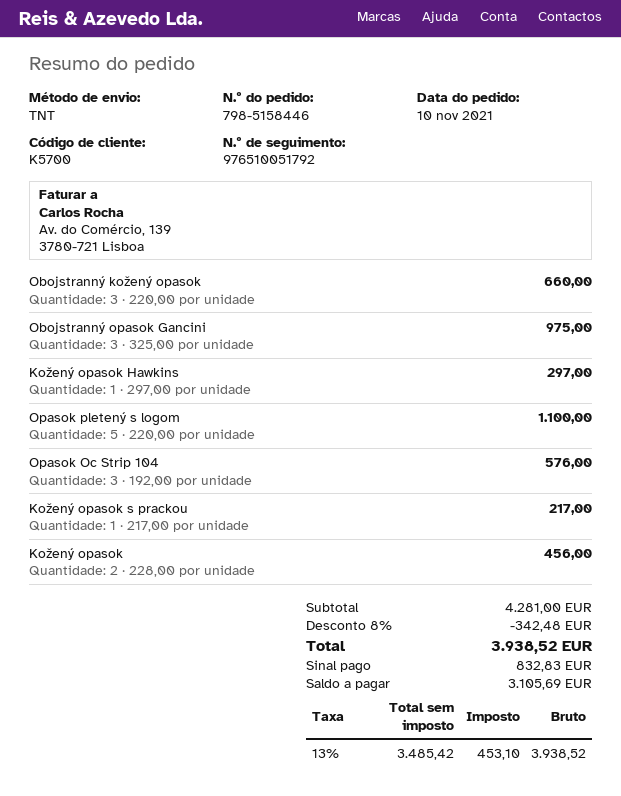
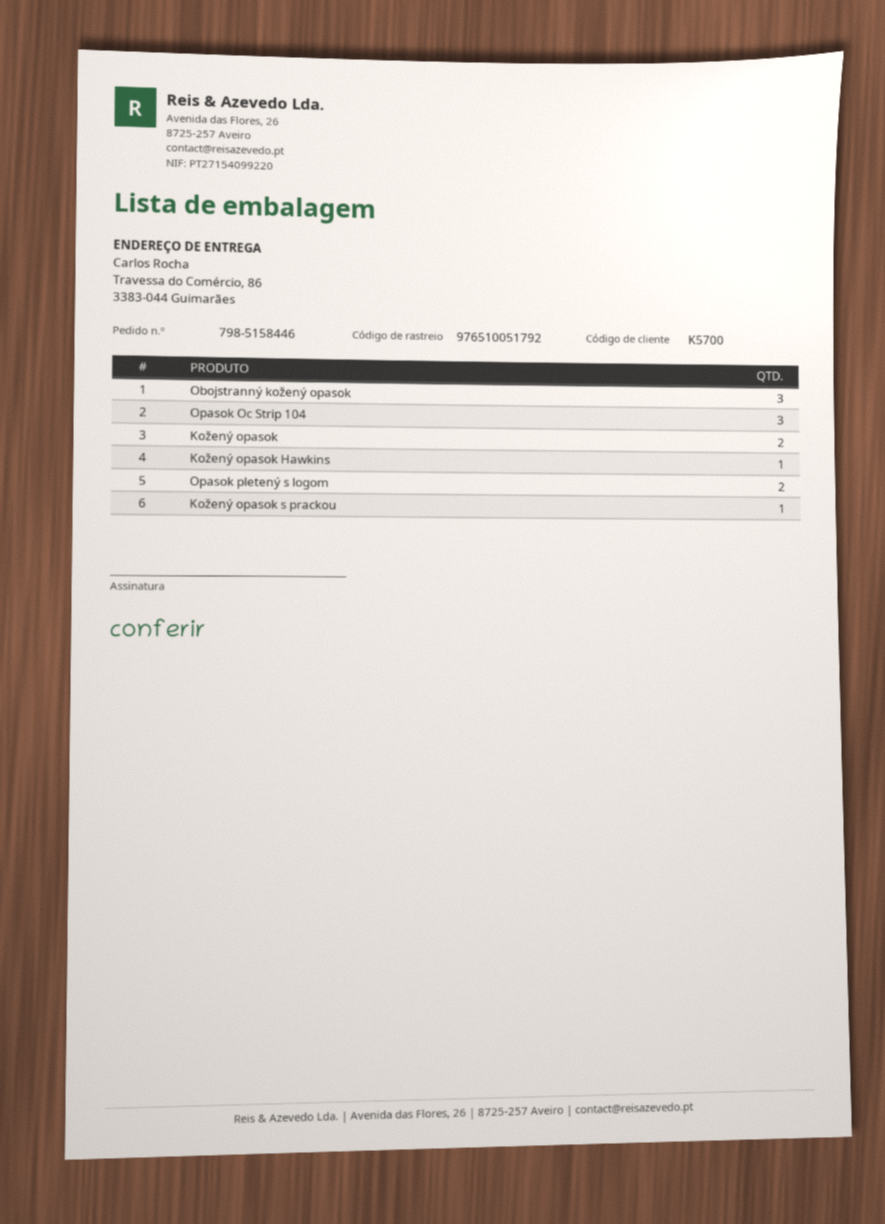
Obojstranný opasok Gancini: 3 -> none
Opasok pletený s logom: 5 -> 2

